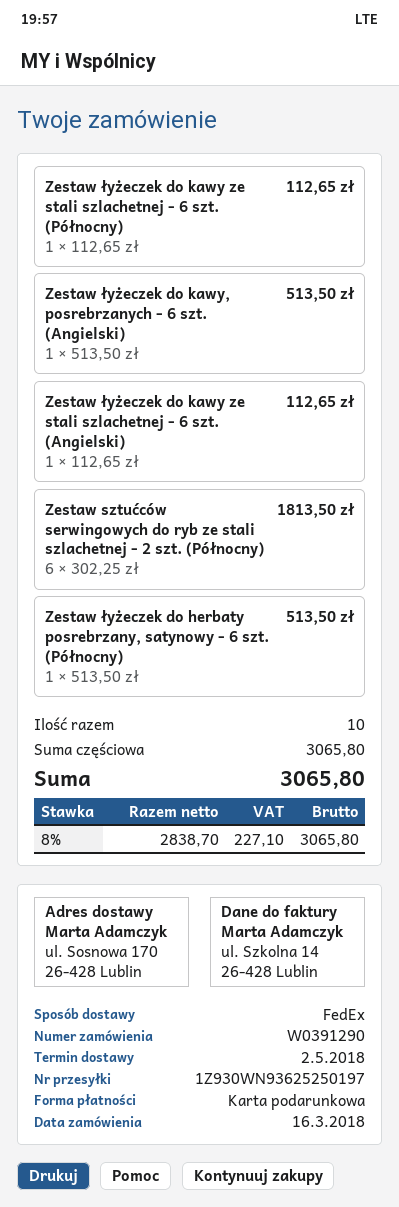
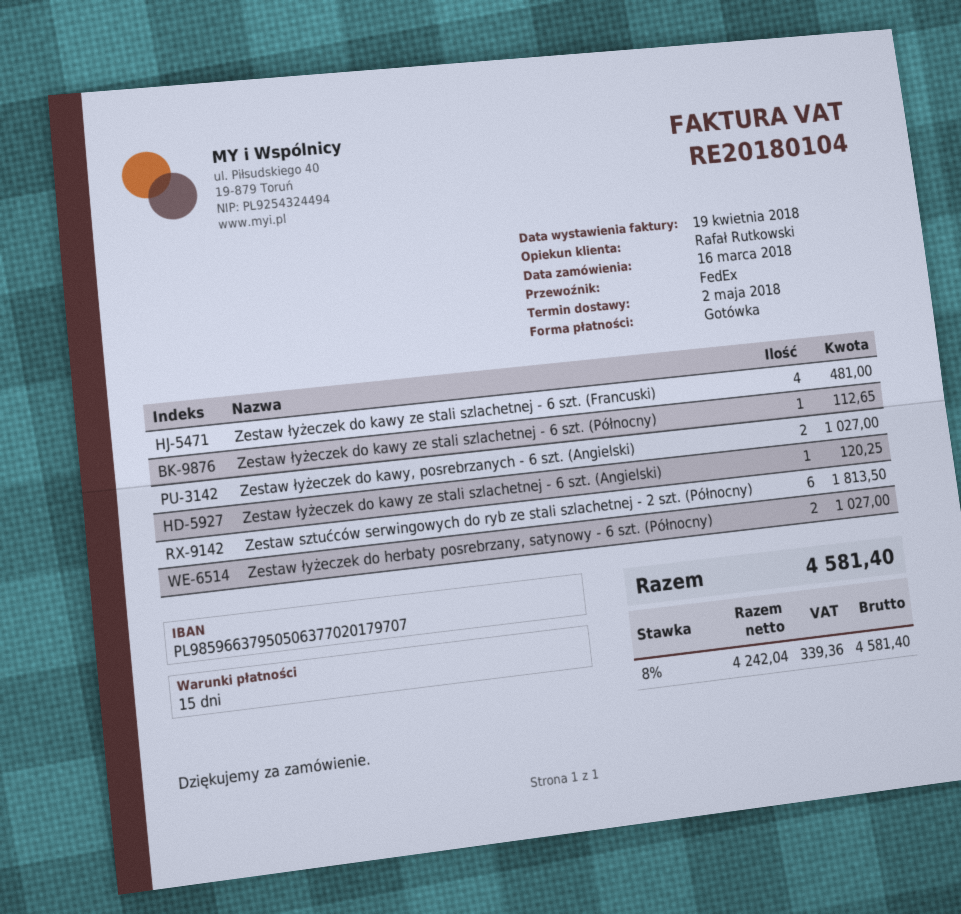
payment method: gift card -> cash
Zestaw łyżeczek do kawy, posrebrzanych - 6 szt. (Angielski): 1 for 513.50 -> 2 for 1027.00
Zestaw łyżeczek do kawy ze stali szlachetnej - 6 szt. (Angielski): 1 for 112.65 -> 1 for 120.25
Zestaw łyżeczek do herbaty posrebrzany, satynowy - 6 szt. (Północny): 1 for 513.50 -> 2 for 1027.00
Zestaw łyżeczek do kawy ze stali szlachetnej - 6 szt. (Francuski): none -> 4 for 481.00
net: 2838.70 -> 4242.04
tax: 8% = 227.10 -> 8% = 339.36
total: 3065.80 -> 4581.40

